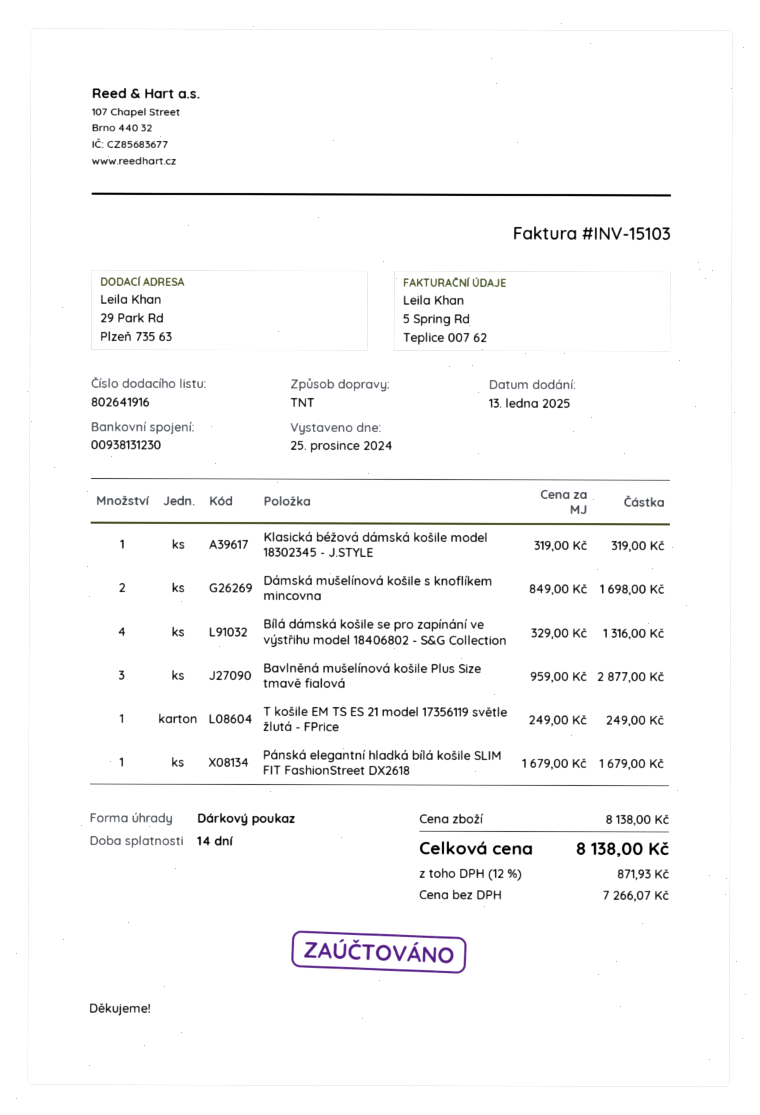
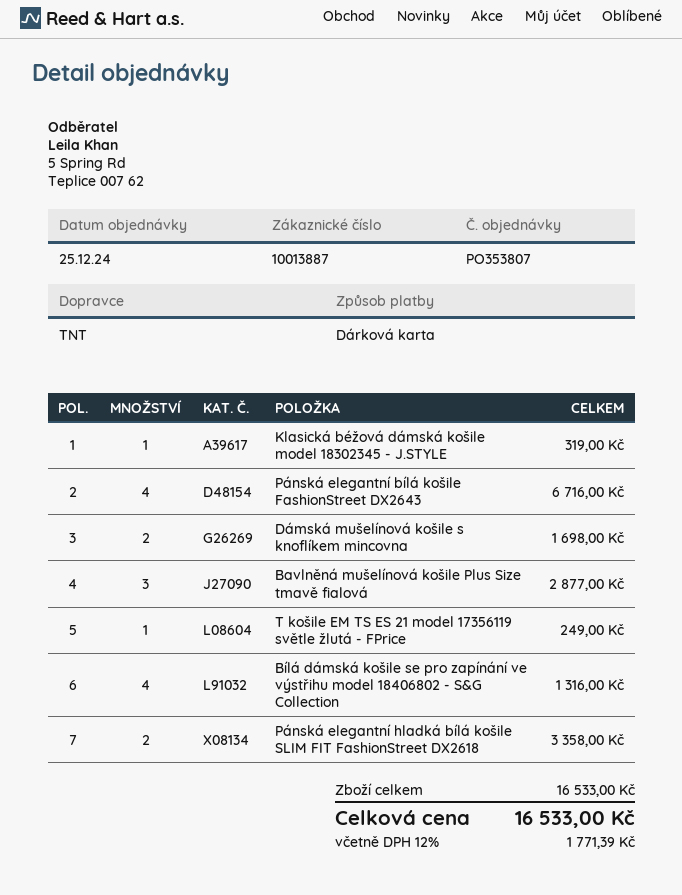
Pánská elegantní hladká bílá košile SLIM FIT FashionStreet DX2618: 1 for 1679.00 -> 2 for 3358.00
Pánská elegantní bílá košile FashionStreet DX2643: none -> 4 for 6716.00
subtotal: 8138.00 -> 16533.00
tax: 12% = 871.93 -> 12% = 1771.39
total: 8138.00 -> 16533.00

